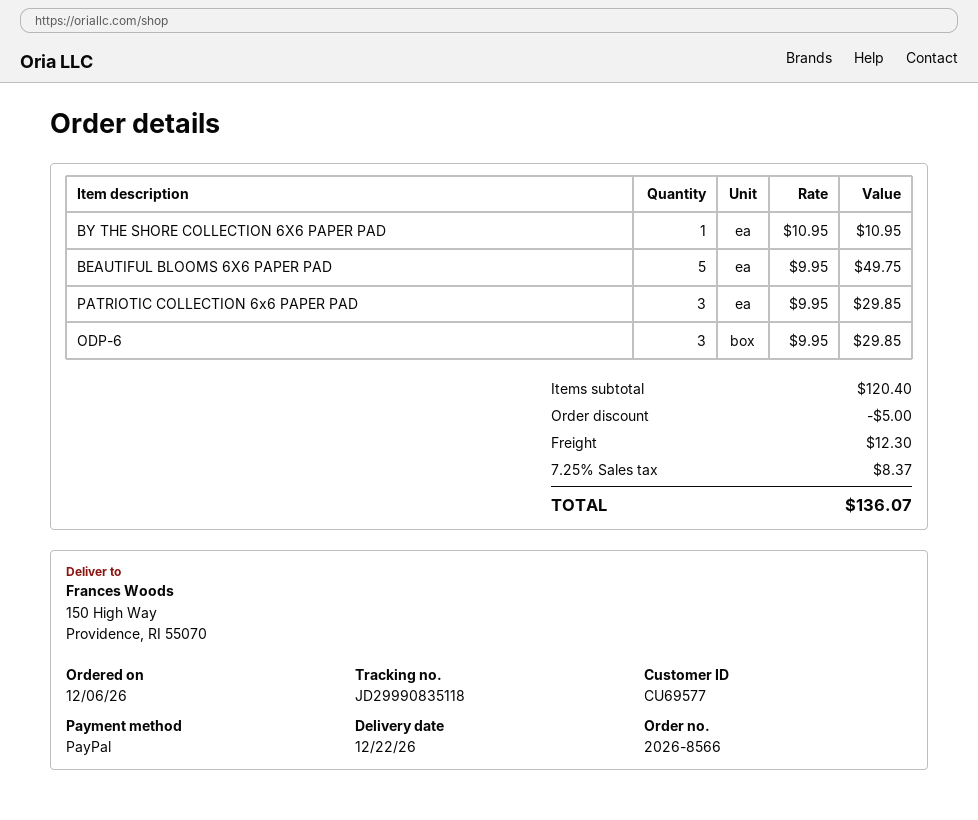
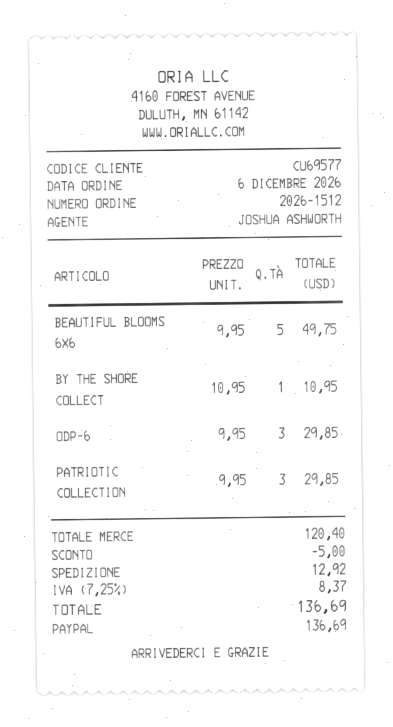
order number: 2026-8566 -> 2026-1512
shipping: 12.30 -> 12.92
total: 136.07 -> 136.69

